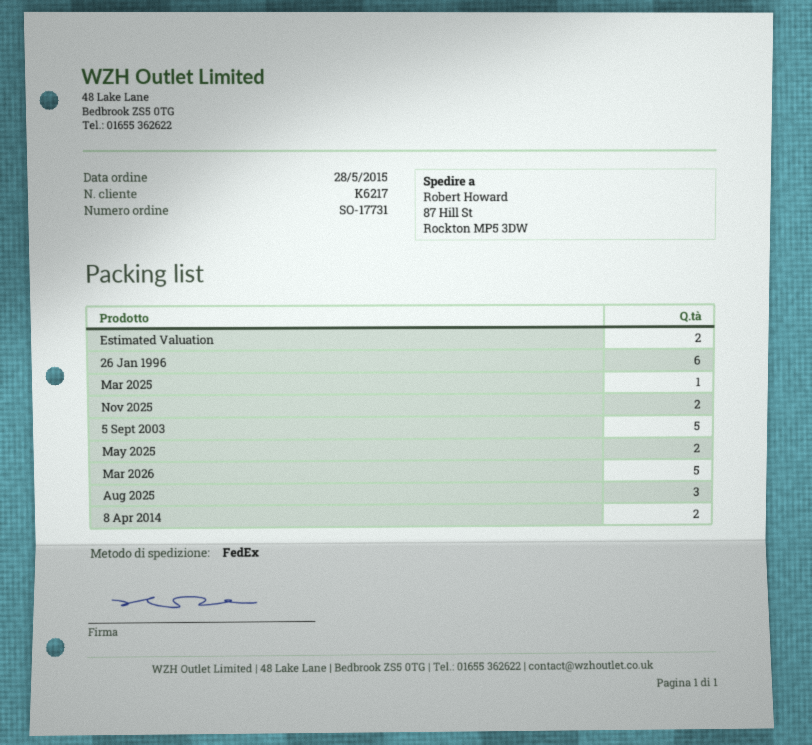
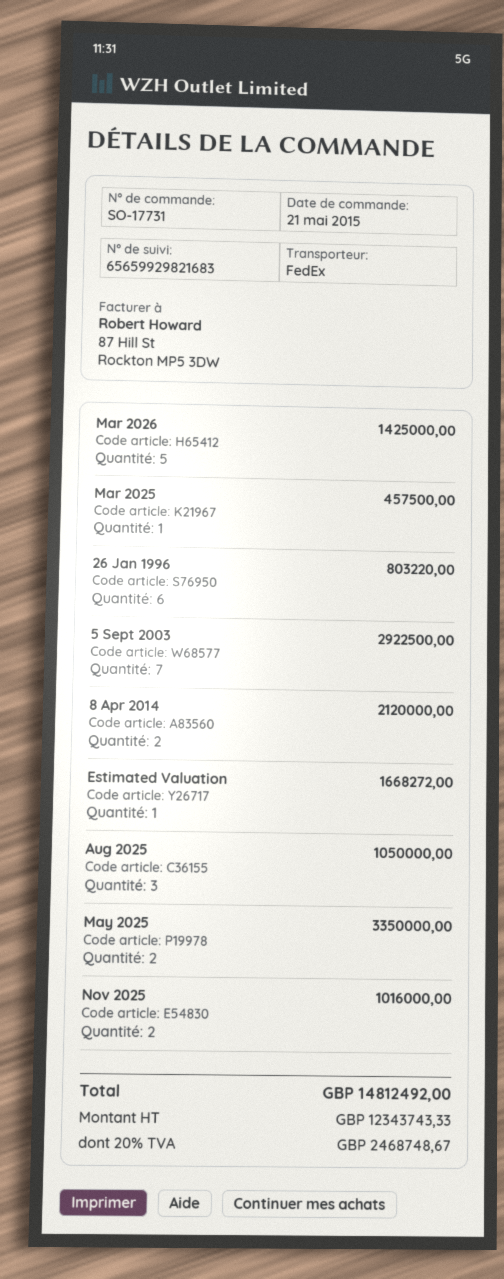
order date: 2015-05-28 -> 2015-05-21
Estimated Valuation: 2 -> 1
5 Sept 2003: 5 -> 7

